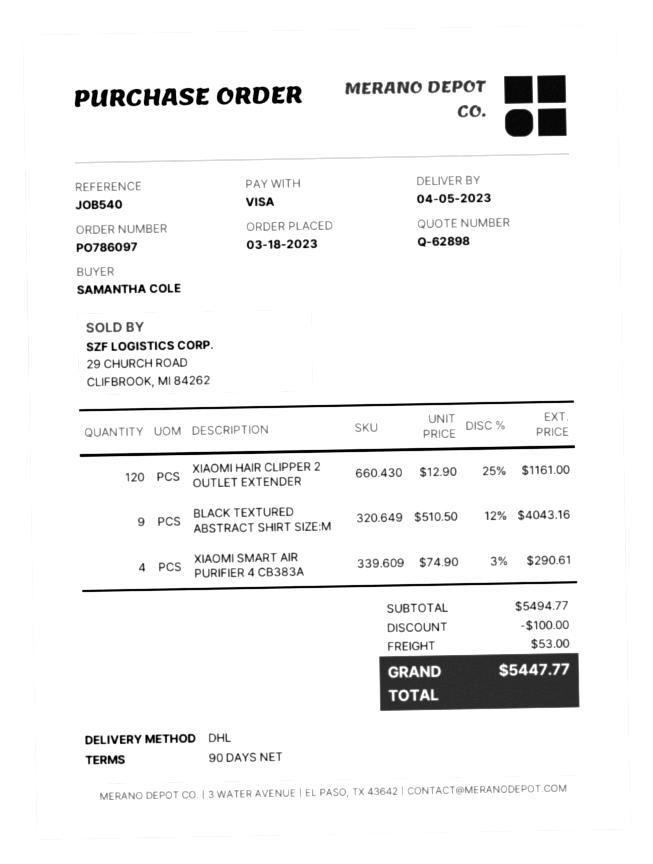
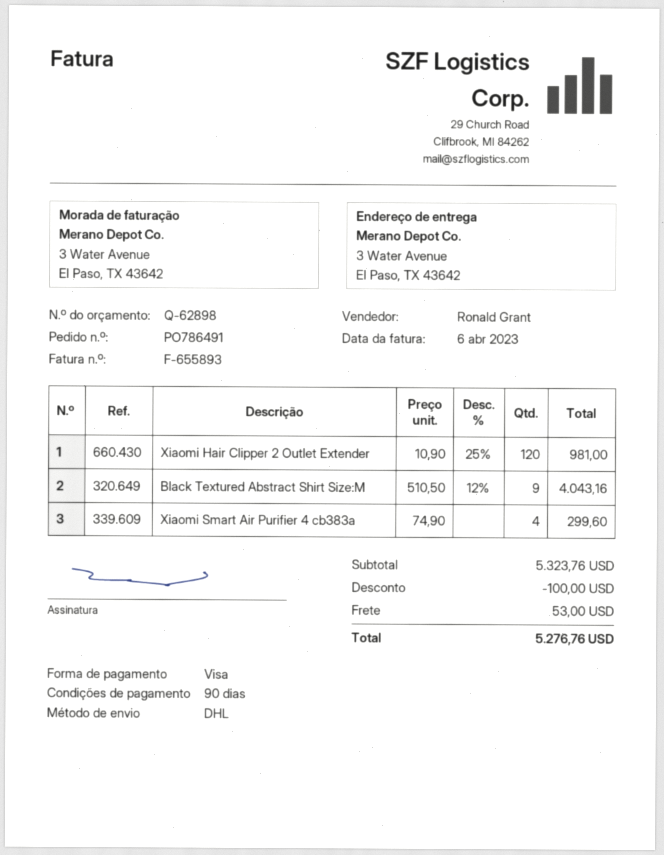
order number: PO786097 -> PO786491
XIAOMI HAIR CLIPPER 2 OUTLET EXTENDER: 120 x 12.90 - 25% = 1161.00 -> 120 x 10.90 - 25% = 981.00
XIAOMI SMART AIR PURIFIER 4 CB383A: 4 x 74.90 - 3% = 290.61 -> 4 x 74.90 = 299.60
subtotal: 5494.77 -> 5323.76
total: 5447.77 -> 5276.76

